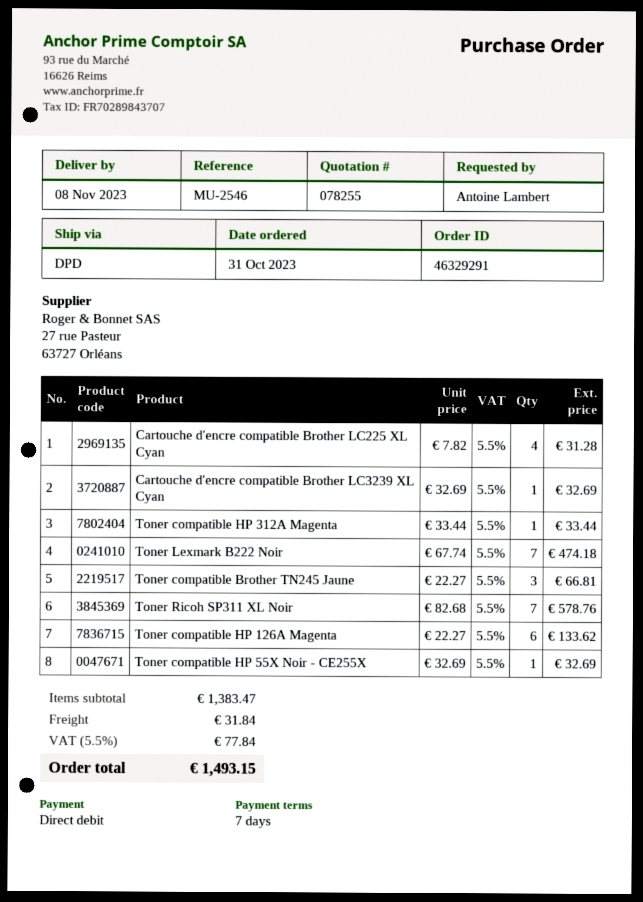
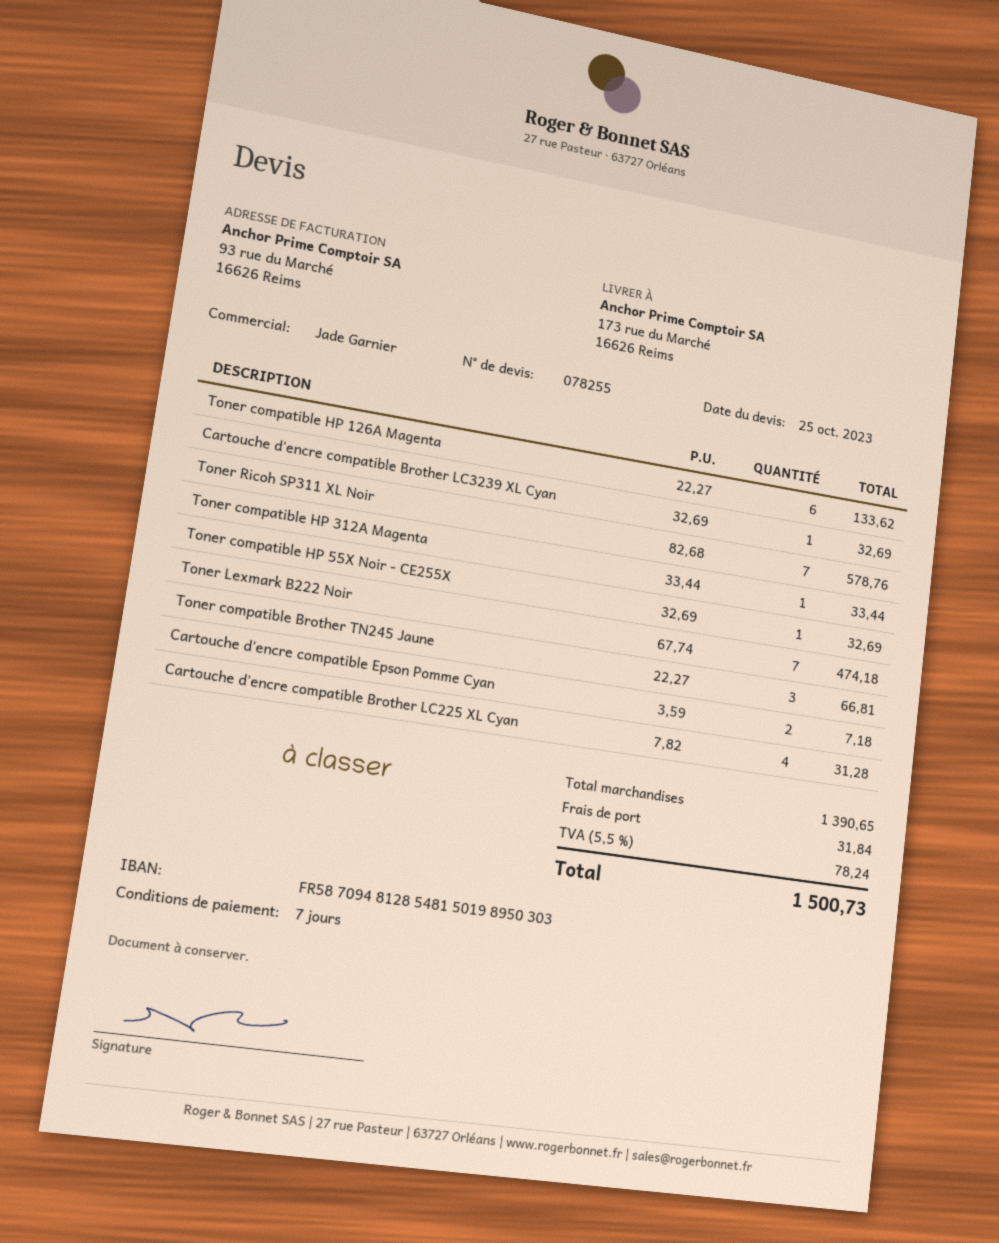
Cartouche d'encre compatible Epson Pomme Cyan: none -> 2 x 3.59 = 7.18
subtotal: 1383.47 -> 1390.65
tax: 5.5% = 77.84 -> 5.5% = 78.24
total: 1493.15 -> 1500.73

